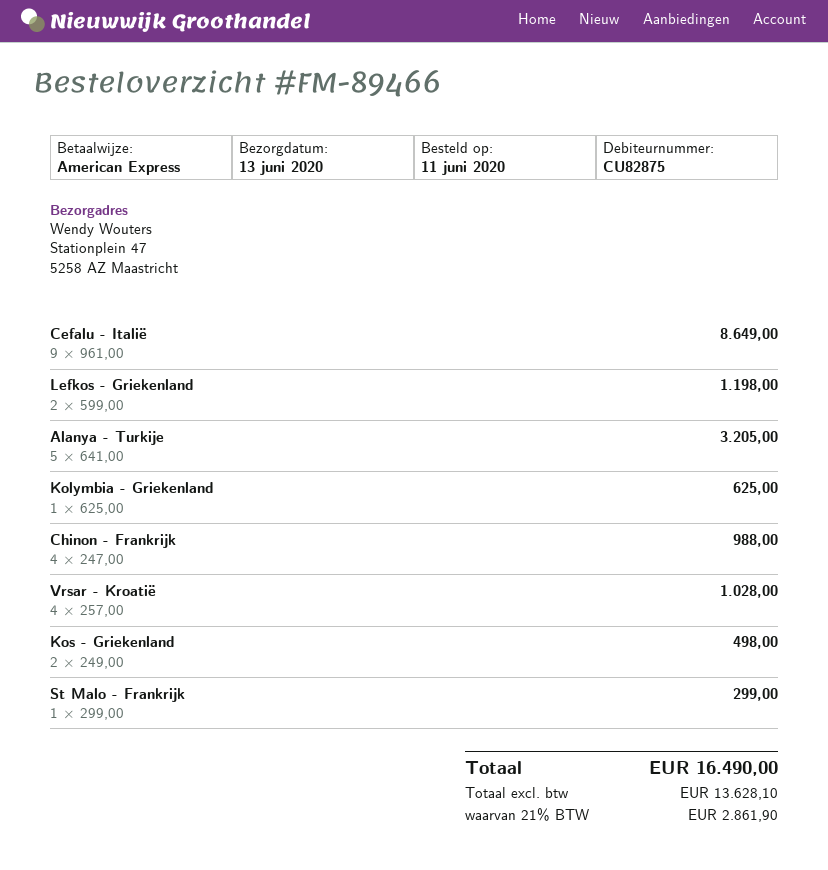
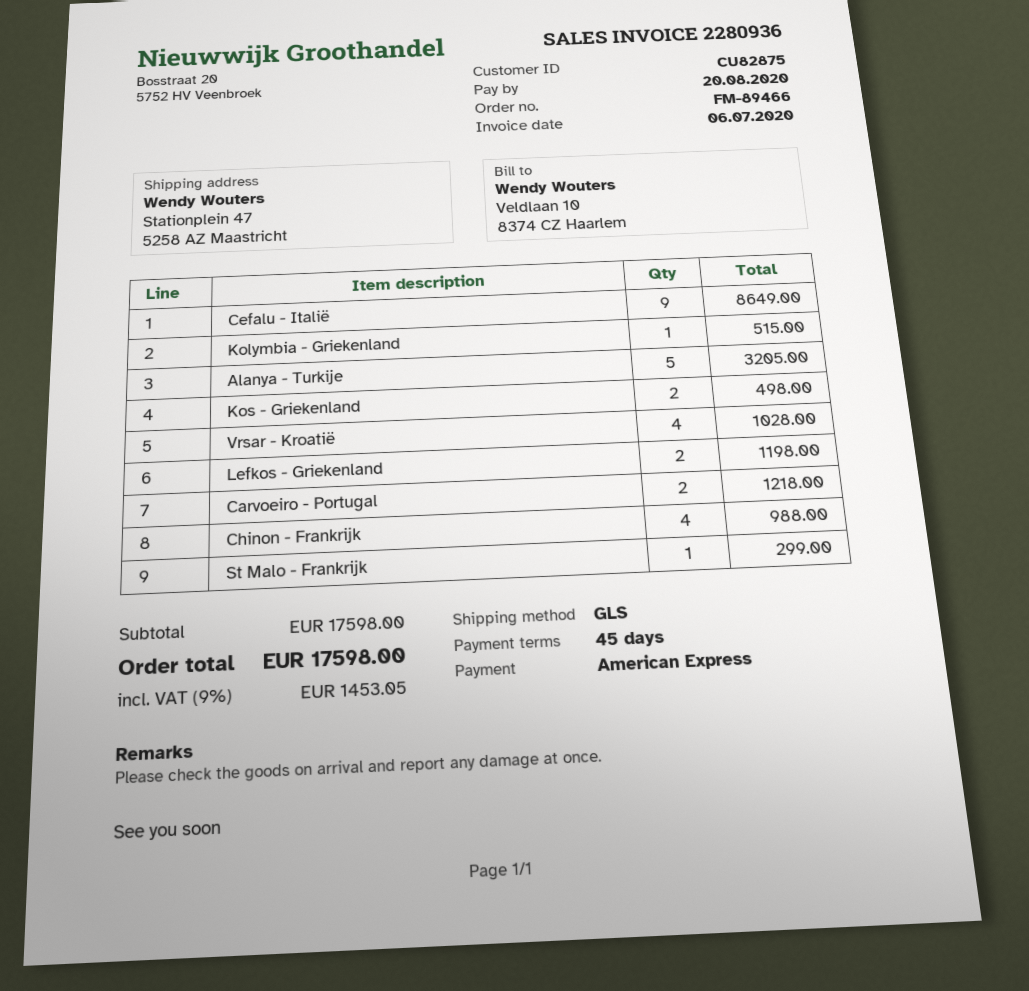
Kolymbia - Griekenland: 1 for 625.00 -> 1 for 515.00
Carvoeiro - Portugal: none -> 2 for 1218.00
tax: 21% = 2861.90 -> 9% = 1453.05
total: 16490.00 -> 17598.00

